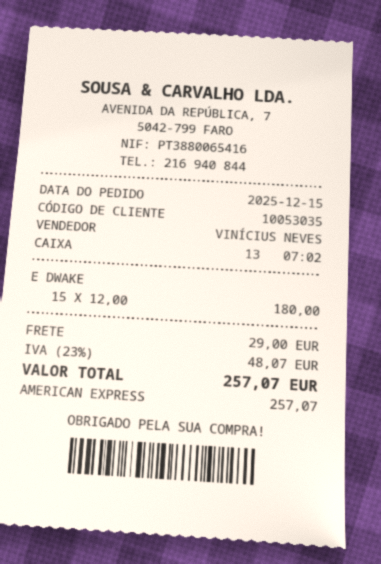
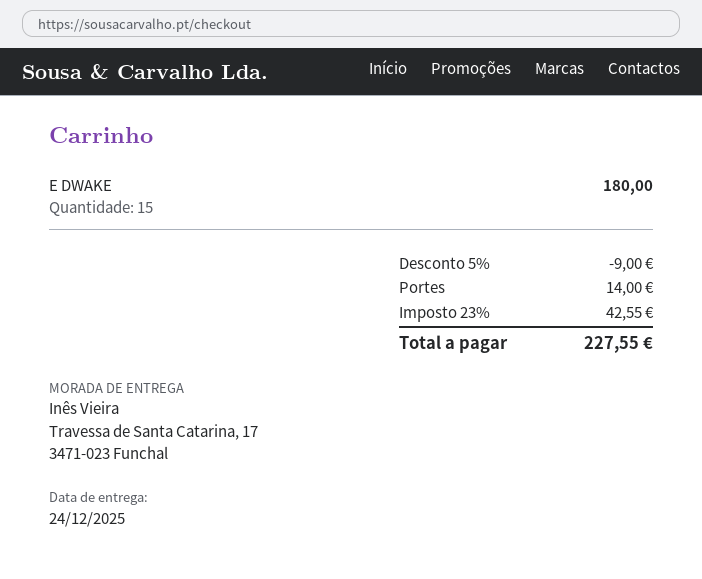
discount: none -> 5% = 9.00
shipping: 29.00 -> 14.00
tax: 23% = 48.07 -> 23% = 42.55
total: 257.07 -> 227.55

